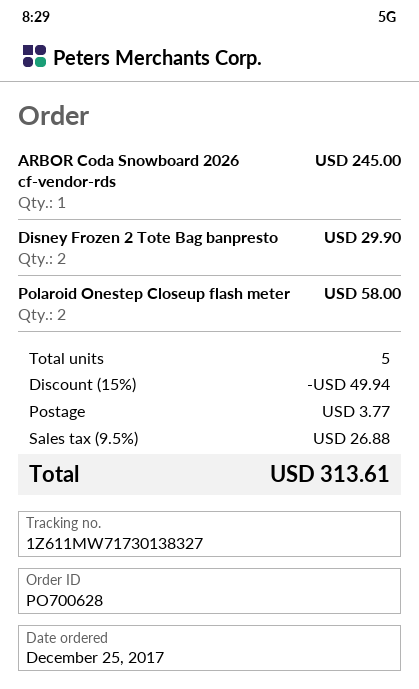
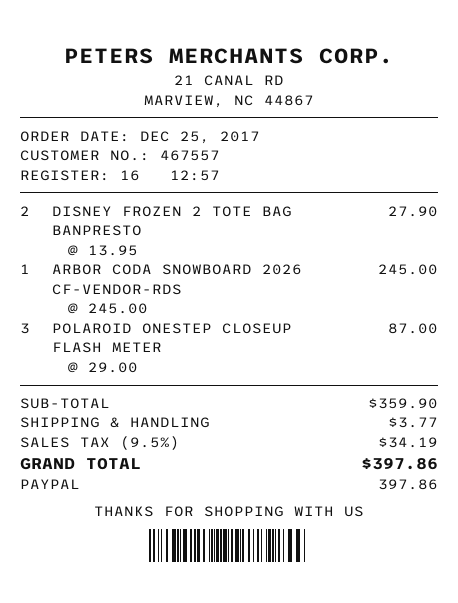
Disney Frozen 2 Tote Bag banpresto: 2 for 29.90 -> 2 for 27.90
Polaroid Onestep Closeup flash meter: 2 for 58.00 -> 3 for 87.00
discount: 15% = 49.94 -> none
tax: 9.5% = 26.88 -> 9.5% = 34.19
total: 313.61 -> 397.86

